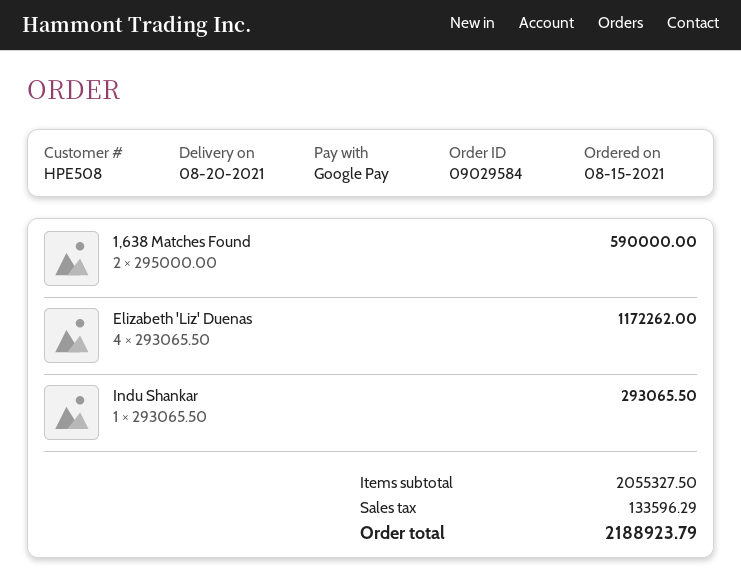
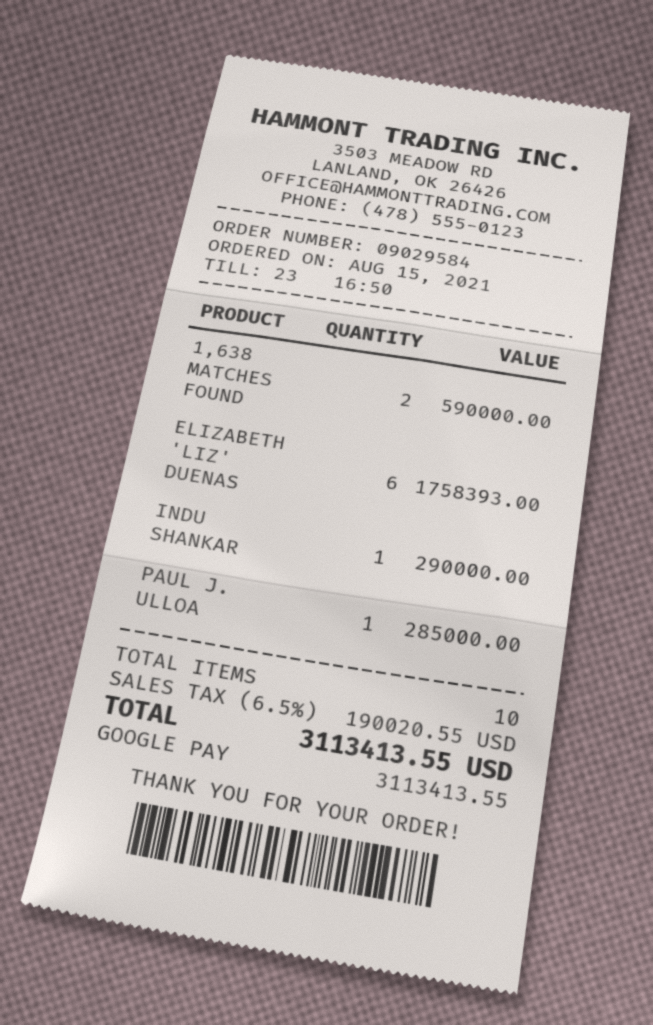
Elizabeth 'Liz' Duenas: 4 for 1172262.00 -> 6 for 1758393.00
Indu Shankar: 1 for 293065.50 -> 1 for 290000.00
PAUL J. ULLOA: none -> 1 for 285000.00
tax: 133596.29 -> 190020.55
total: 2188923.79 -> 3113413.55

